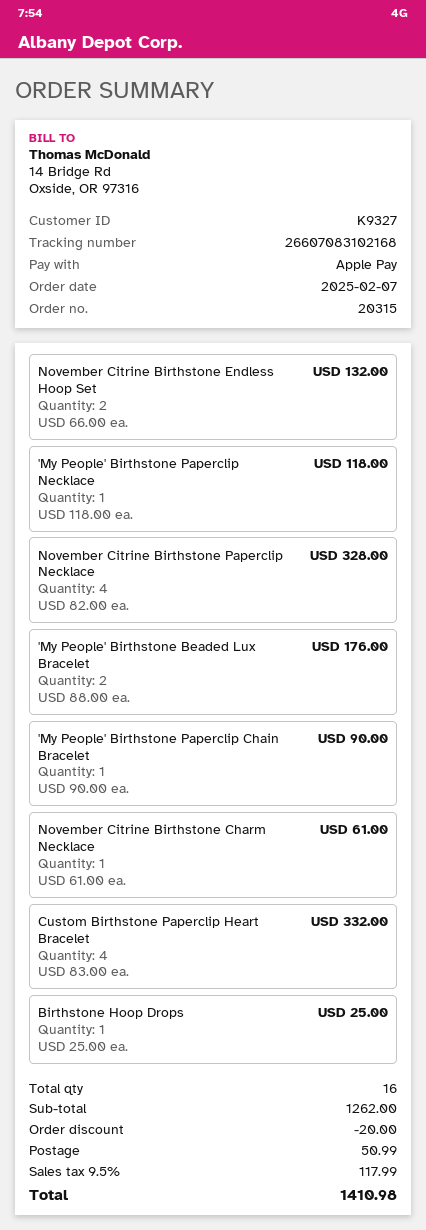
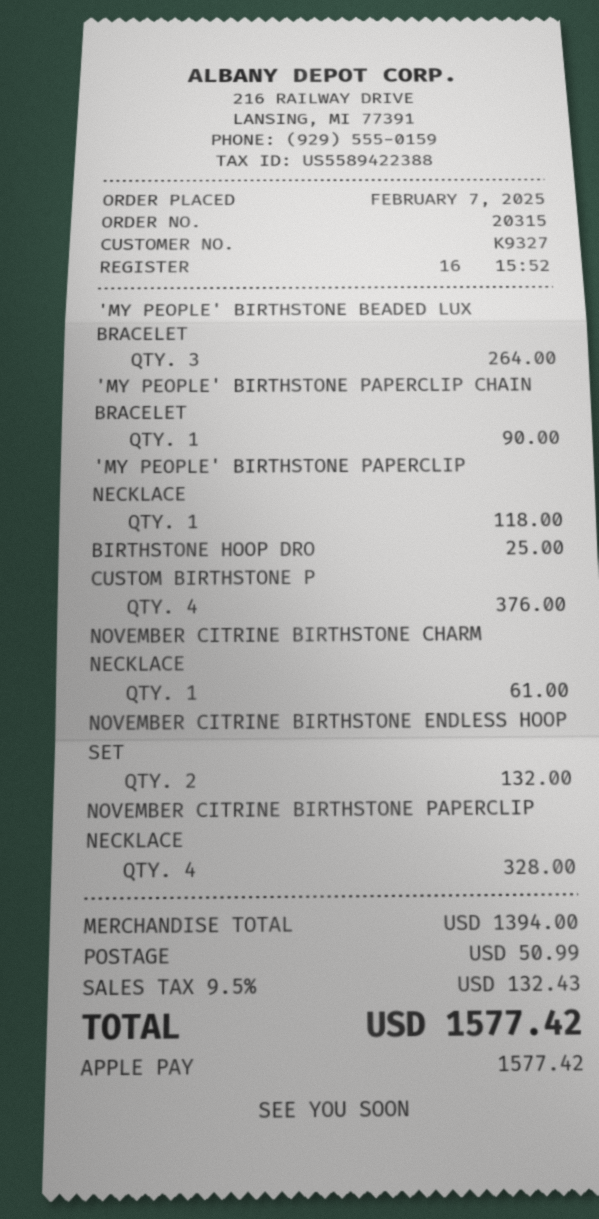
'My People' Birthstone Beaded Lux Bracelet: 2 for 176.00 -> 3 for 264.00
Custom Birthstone Paperclip Heart Bracelet: 4 for 332.00 -> 4 for 376.00
subtotal: 1262.00 -> 1394.00
discount: 20.00 -> none
tax: 9.5% = 117.99 -> 9.5% = 132.43
total: 1410.98 -> 1577.42

